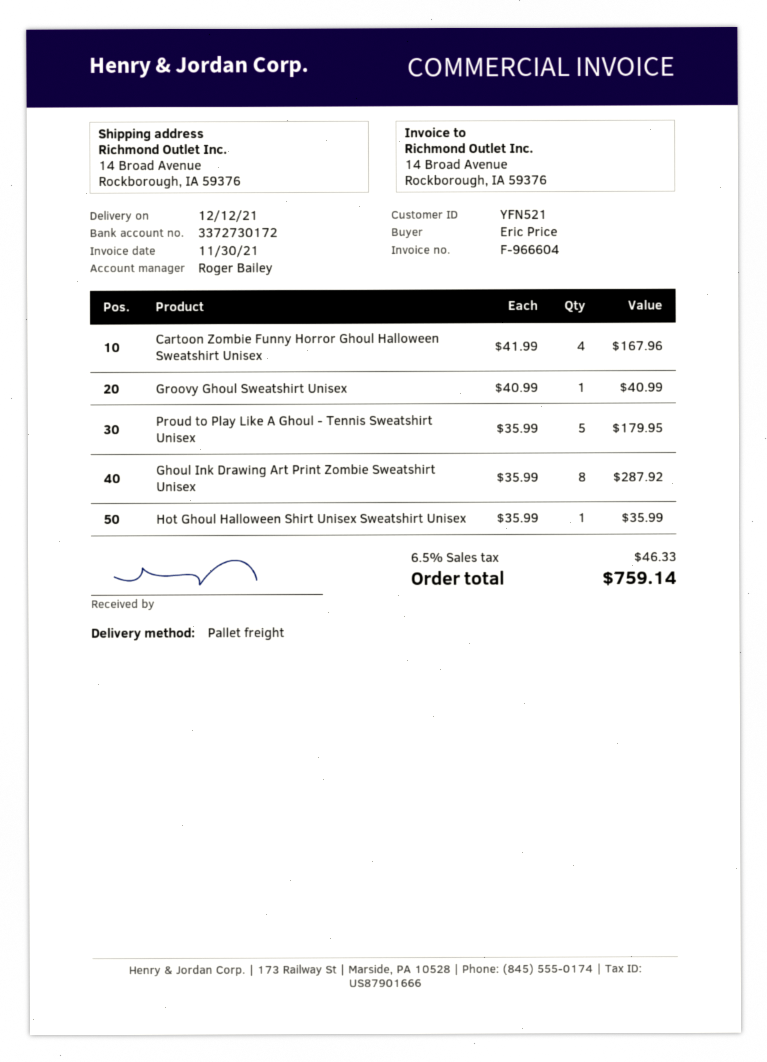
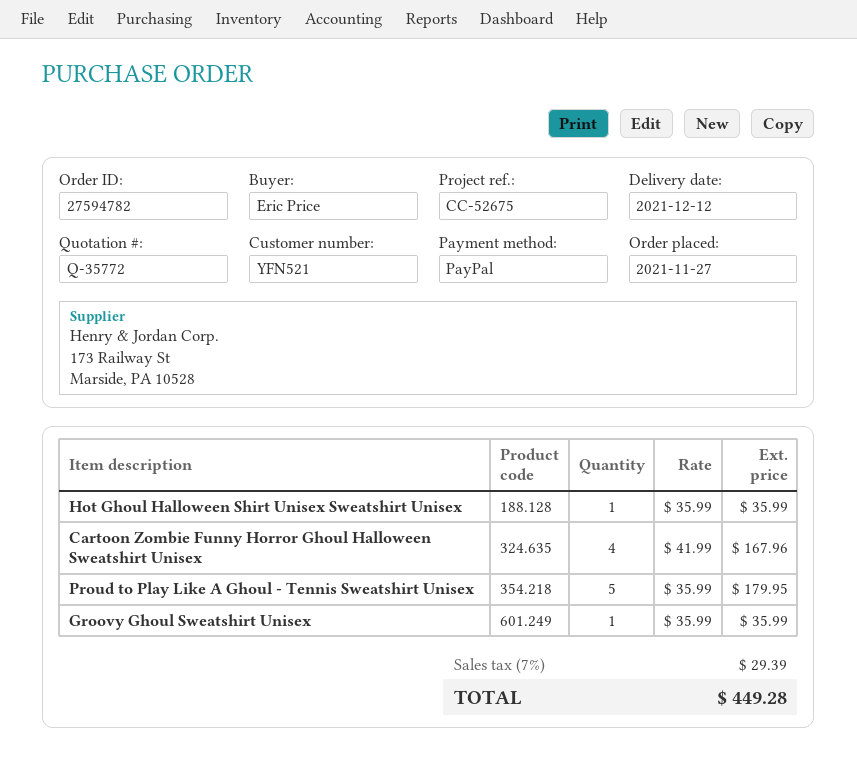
Groovy Ghoul Sweatshirt Unisex: 1 x 40.99 = 40.99 -> 1 x 35.99 = 35.99
Ghoul Ink Drawing Art Print Zombie Sweatshirt Unisex: 8 x 35.99 = 287.92 -> none
tax: 6.5% = 46.33 -> 7% = 29.39
total: 759.14 -> 449.28

